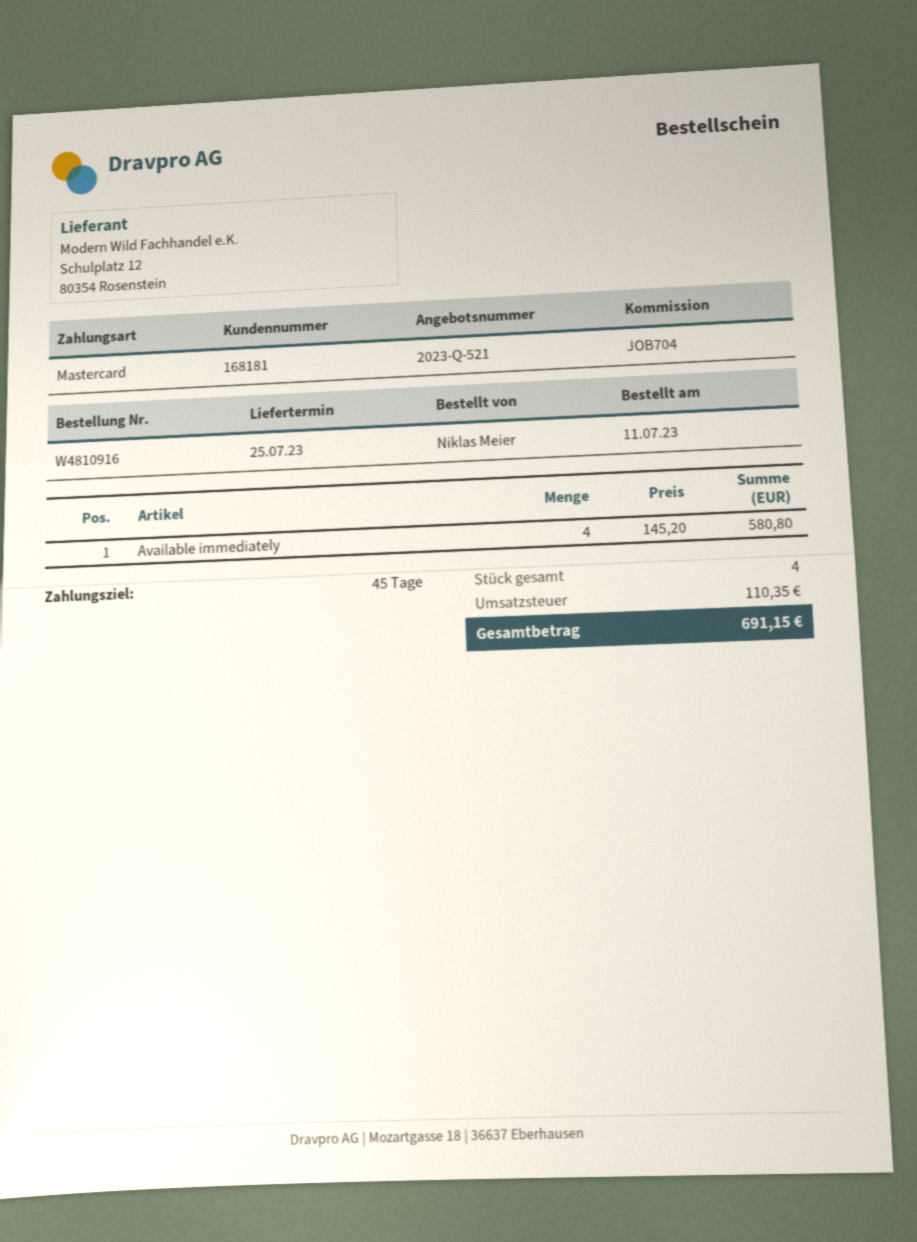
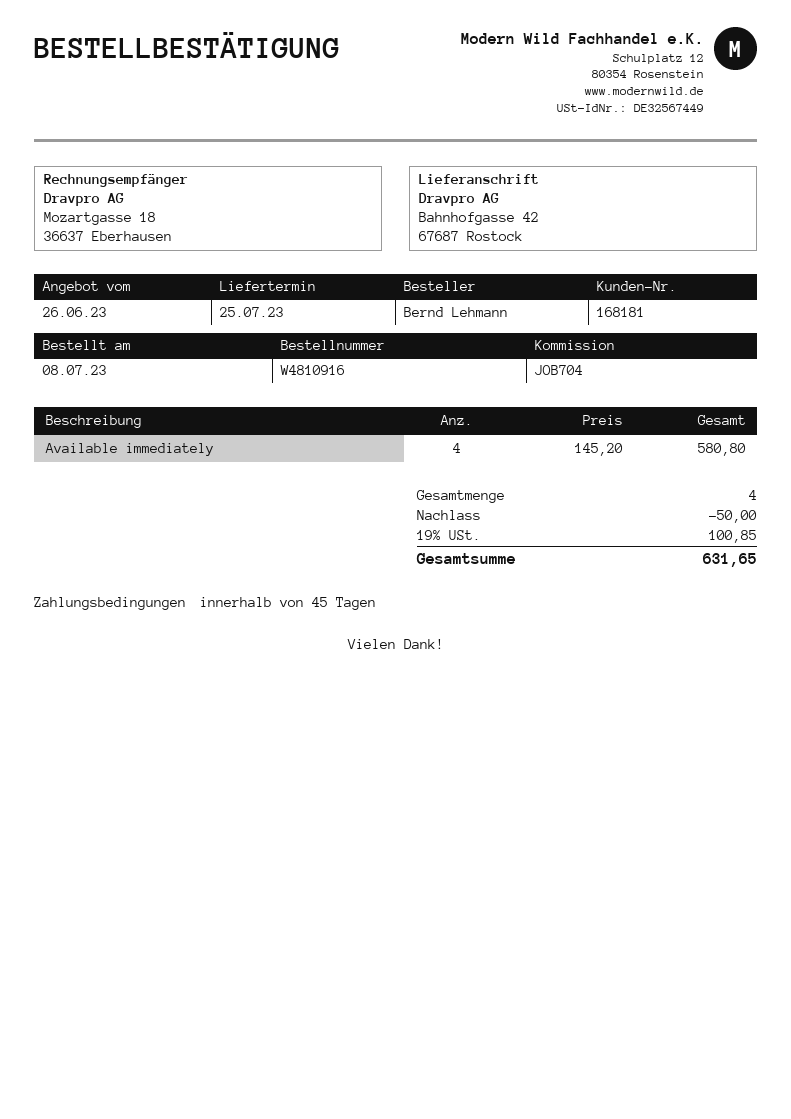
order date: 2023-07-11 -> 2023-07-08
ordered by: Niklas Meier -> Bernd Lehmann
discount: none -> 50.00
tax: 110.35 -> 100.85
total: 691.15 -> 631.65

